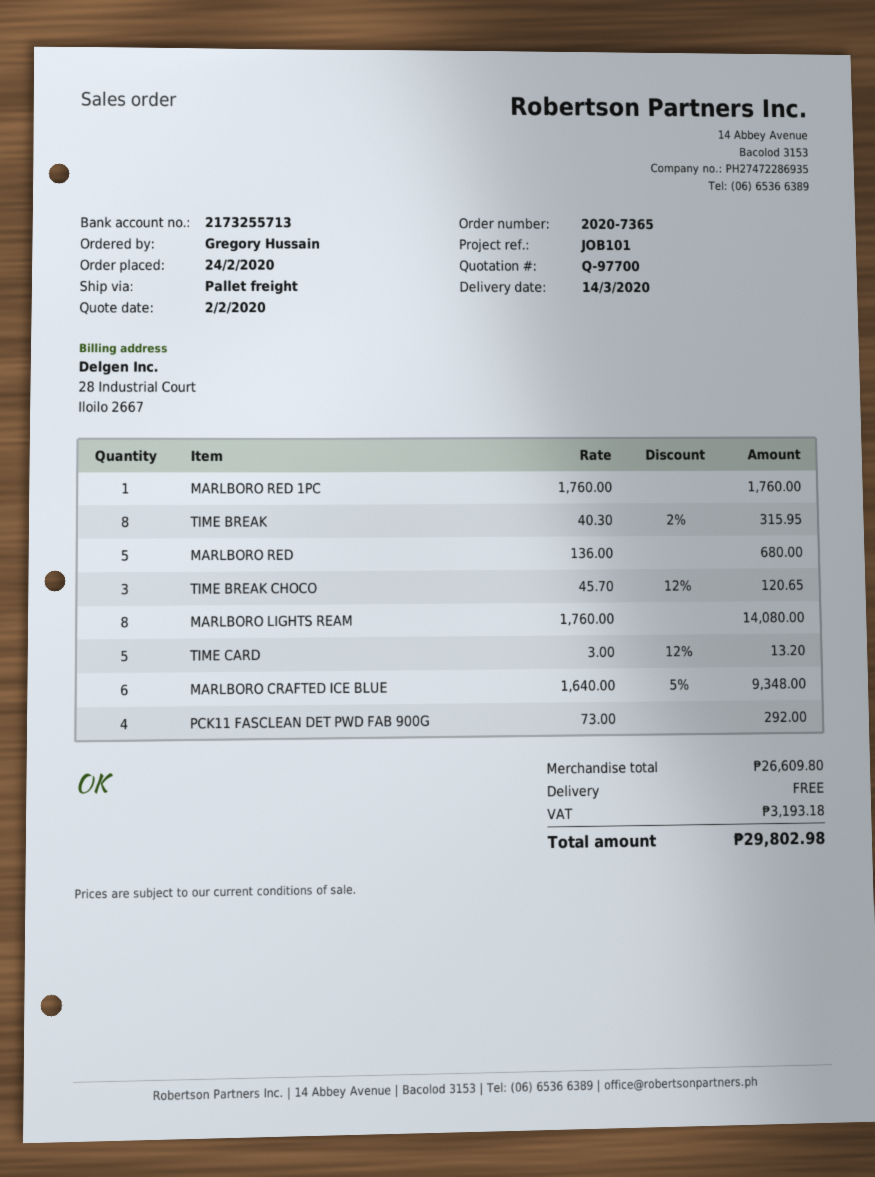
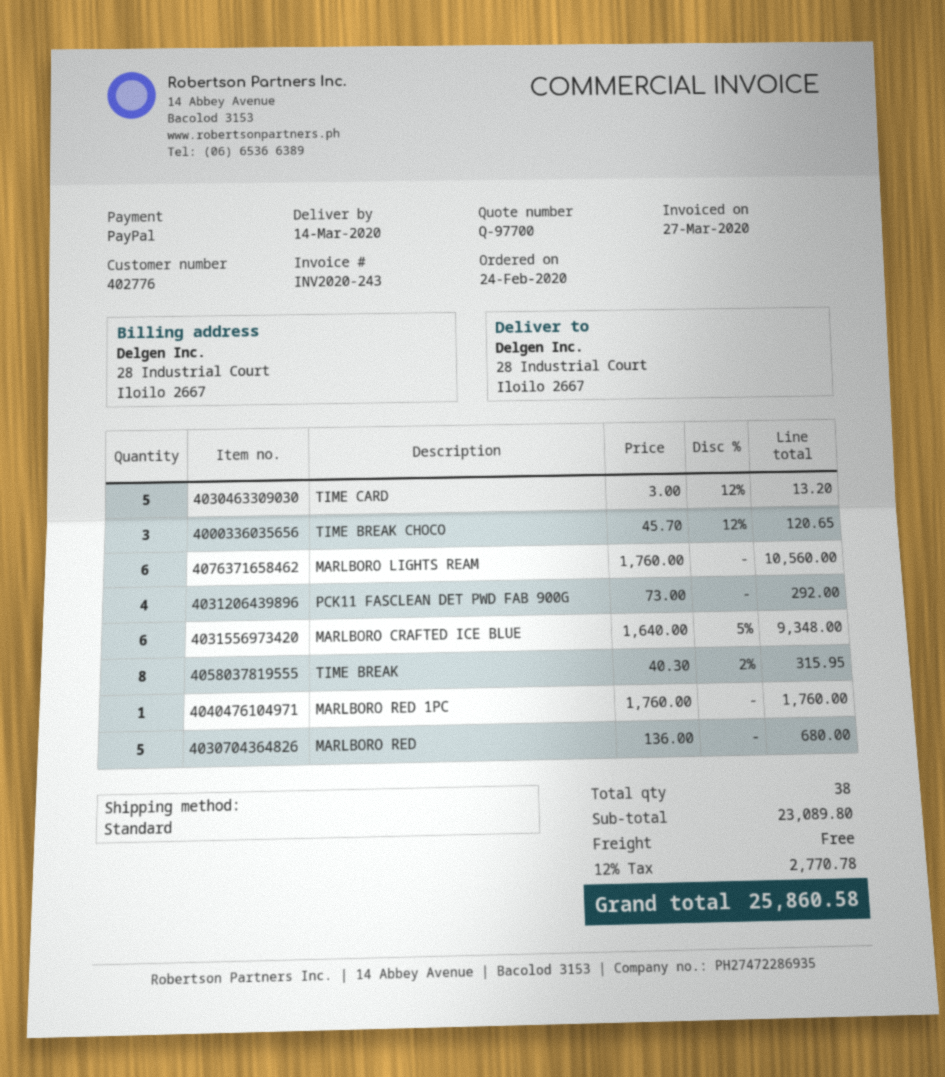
shipping method: pallet freight -> standard
MARLBORO LIGHTS REAM: 8 x 1760.00 = 14080.00 -> 6 x 1760.00 = 10560.00
subtotal: 26609.80 -> 23089.80
tax: 3193.18 -> 2770.78
total: 29802.98 -> 25860.58

